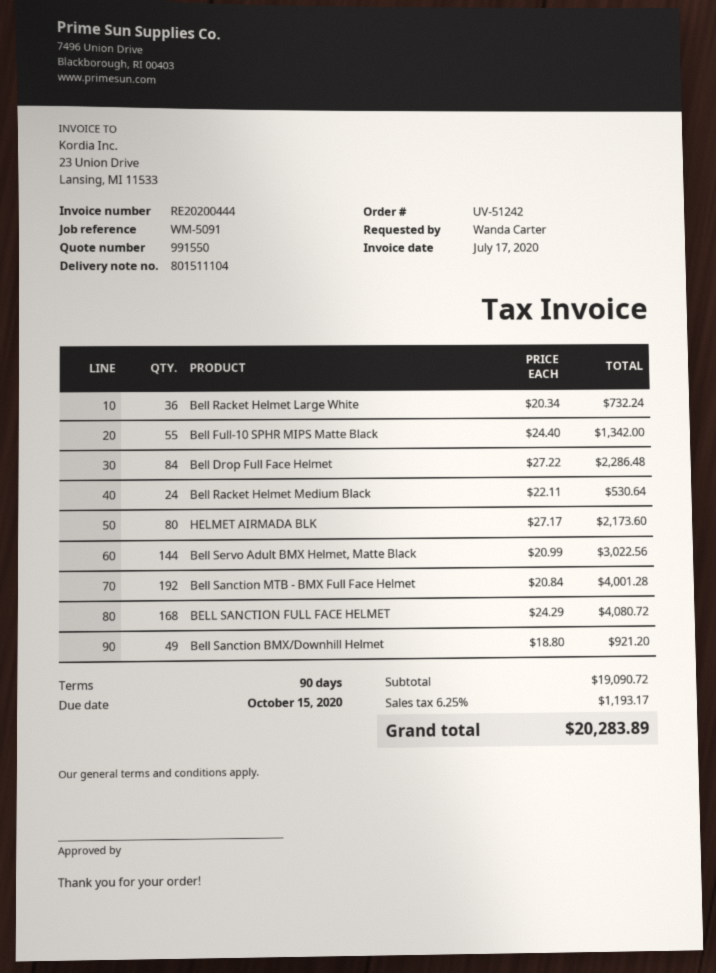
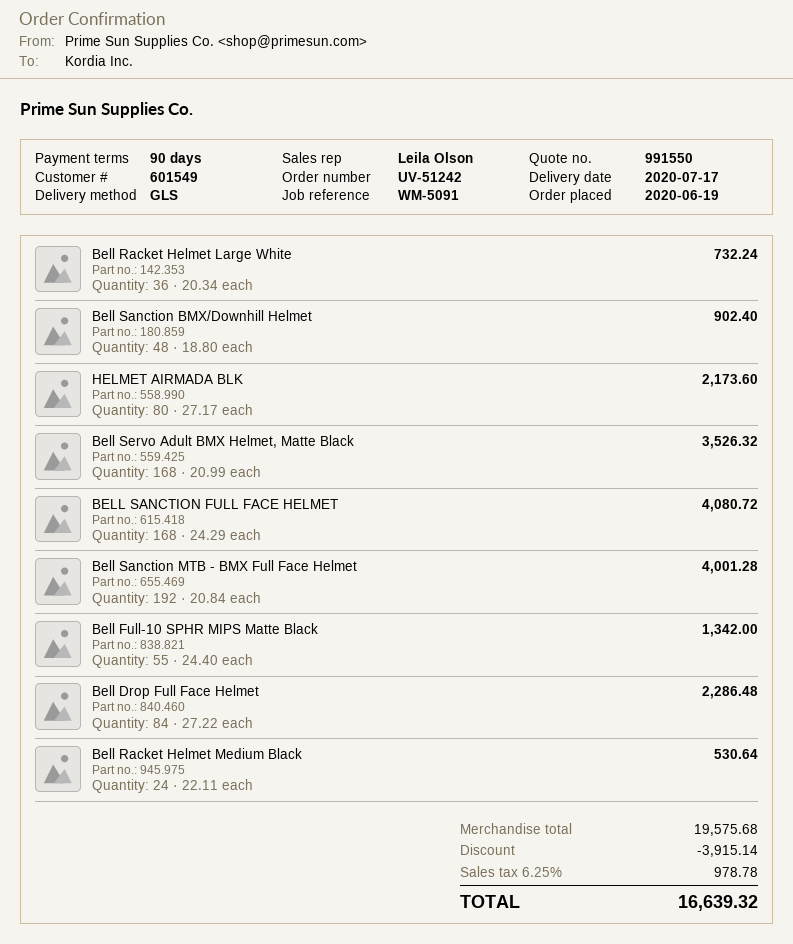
Bell Servo Adult BMX Helmet, Matte Black: 144 x 20.99 = 3022.56 -> 168 x 20.99 = 3526.32
Bell Sanction BMX/Downhill Helmet: 49 x 18.80 = 921.20 -> 48 x 18.80 = 902.40
subtotal: 19090.72 -> 19575.68
discount: none -> 3915.14
tax: 6.25% = 1193.17 -> 6.25% = 978.78
total: 20283.89 -> 16639.32

